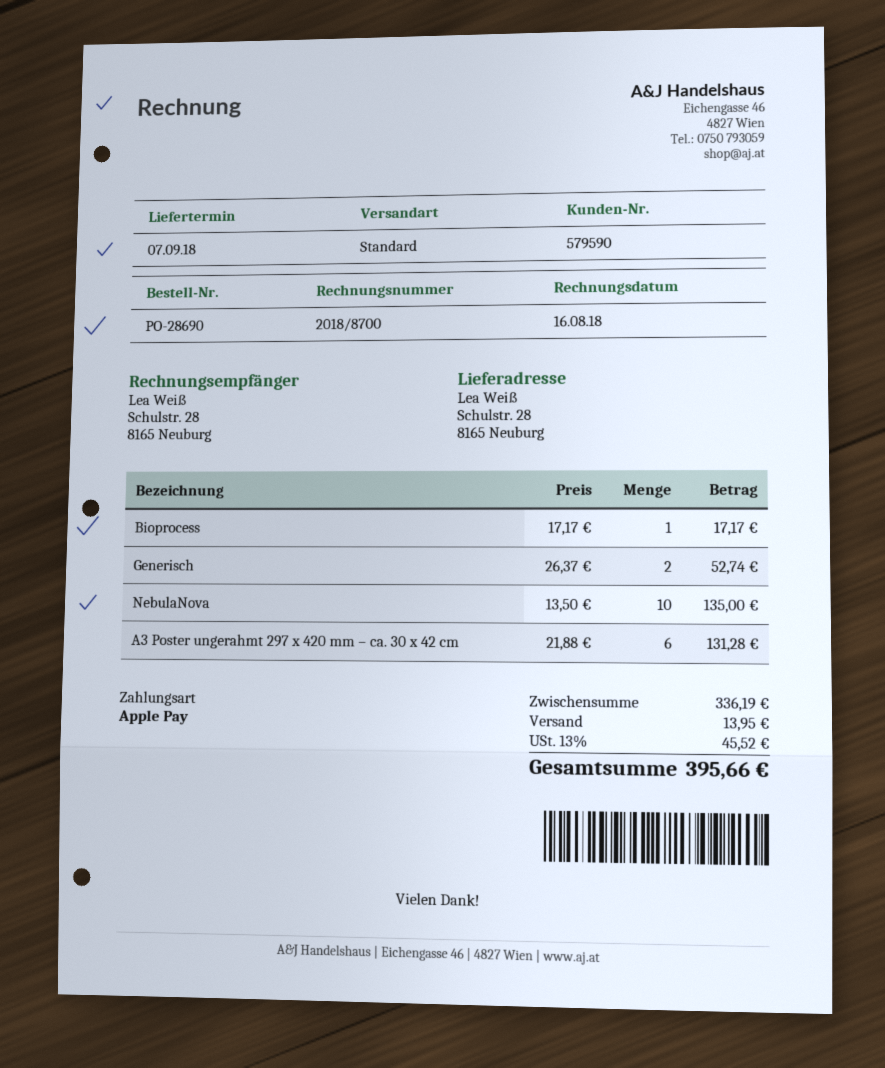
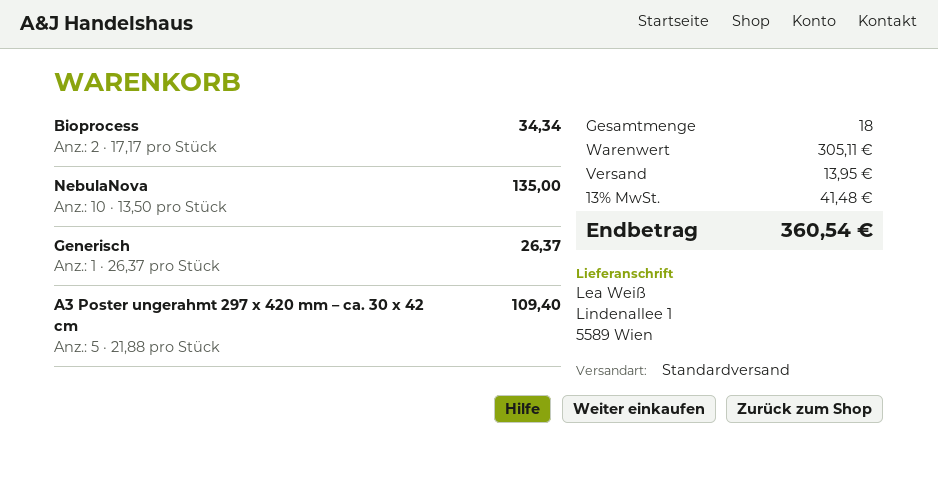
ship to: Schulstr. 28, 8165 Neuburg -> Lindenallee 1, 5589 Wien
Bioprocess: 1 x 17.17 = 17.17 -> 2 x 17.17 = 34.34
Generisch: 2 x 26.37 = 52.74 -> 1 x 26.37 = 26.37
A3 Poster ungerahmt 297 x 420 mm – ca. 30 x 42 cm: 6 x 21.88 = 131.28 -> 5 x 21.88 = 109.40
subtotal: 336.19 -> 305.11
tax: 13% = 45.52 -> 13% = 41.48
total: 395.66 -> 360.54

